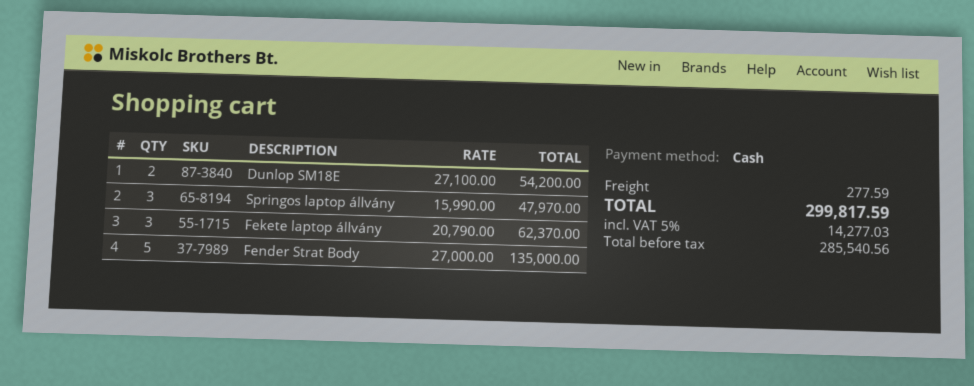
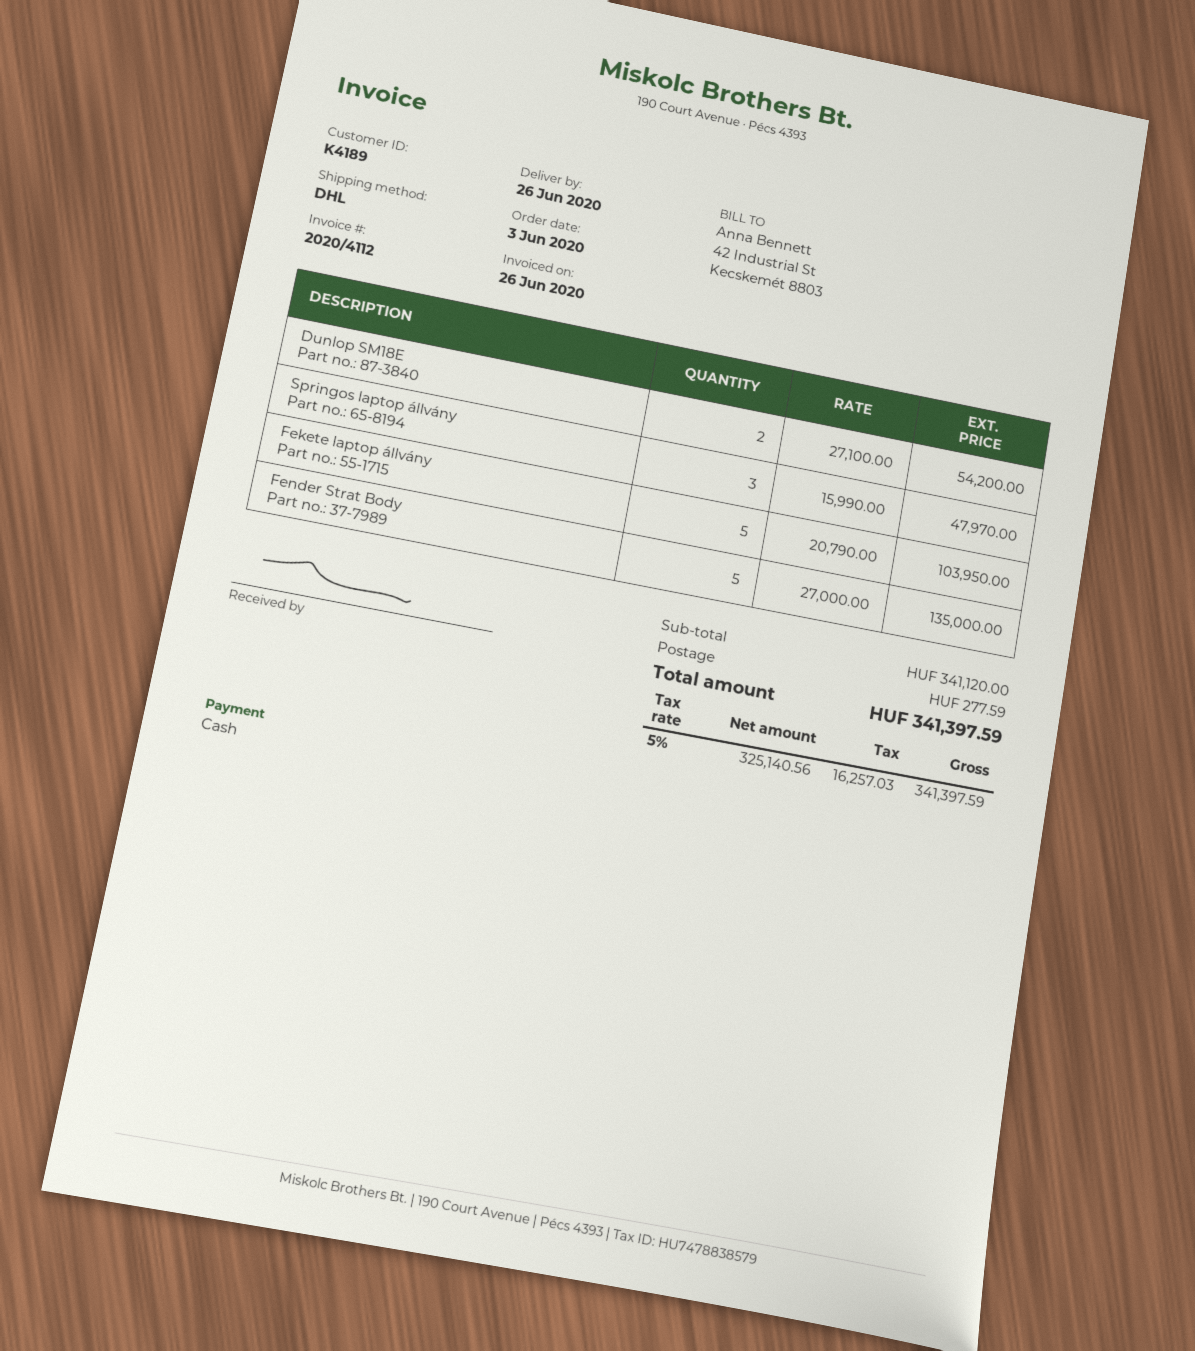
Fekete laptop állvány: 3 x 20790.00 = 62370.00 -> 5 x 20790.00 = 103950.00
net: 285540.56 -> 325140.56
tax: 5% = 14277.03 -> 5% = 16257.03
total: 299817.59 -> 341397.59

